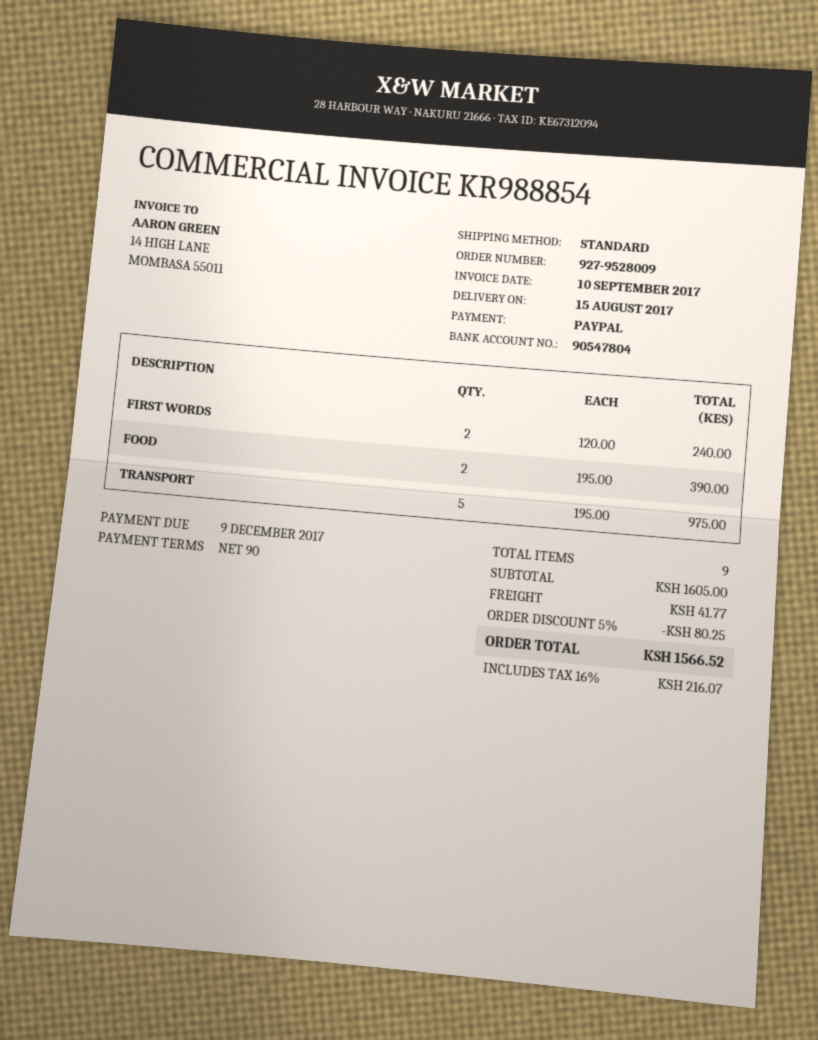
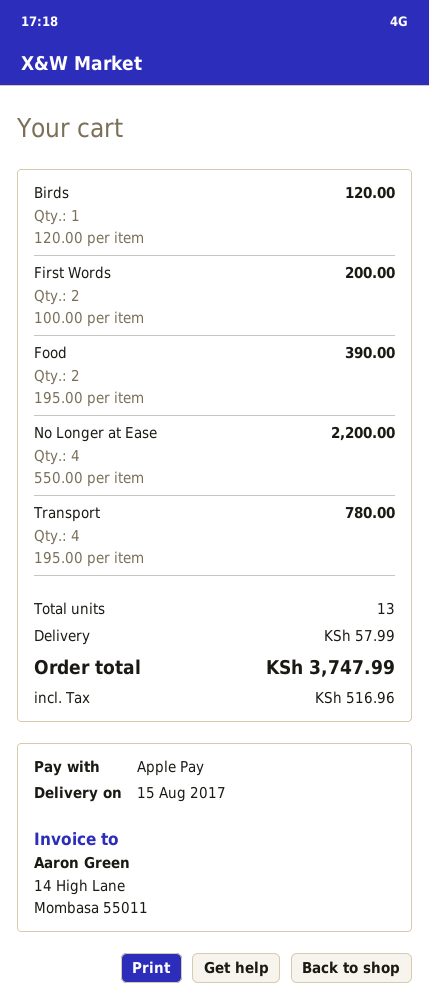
payment method: PayPal -> Apple Pay
FIRST WORDS: 2 x 120.00 = 240.00 -> 2 x 100.00 = 200.00
TRANSPORT: 5 x 195.00 = 975.00 -> 4 x 195.00 = 780.00
Birds: none -> 1 x 120.00 = 120.00
No Longer at Ease: none -> 4 x 550.00 = 2200.00
total quantity: 9 -> 13
discount: 5% = 80.25 -> none
shipping: 41.77 -> 57.99
tax: 216.07 -> 516.96
total: 1566.52 -> 3747.99

